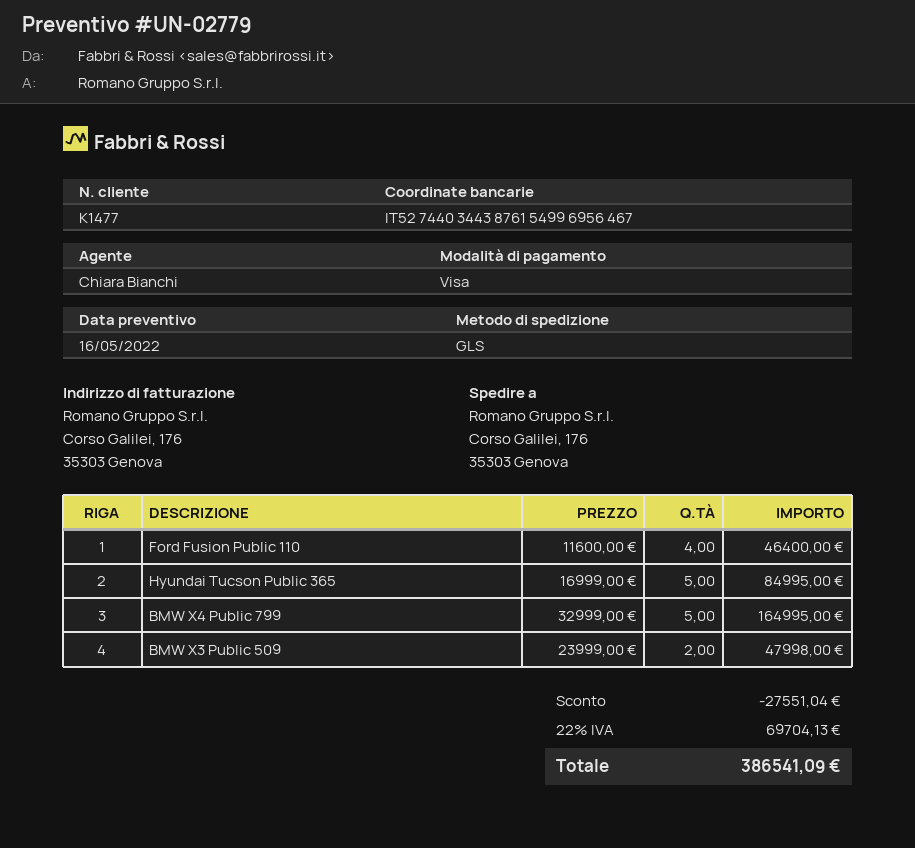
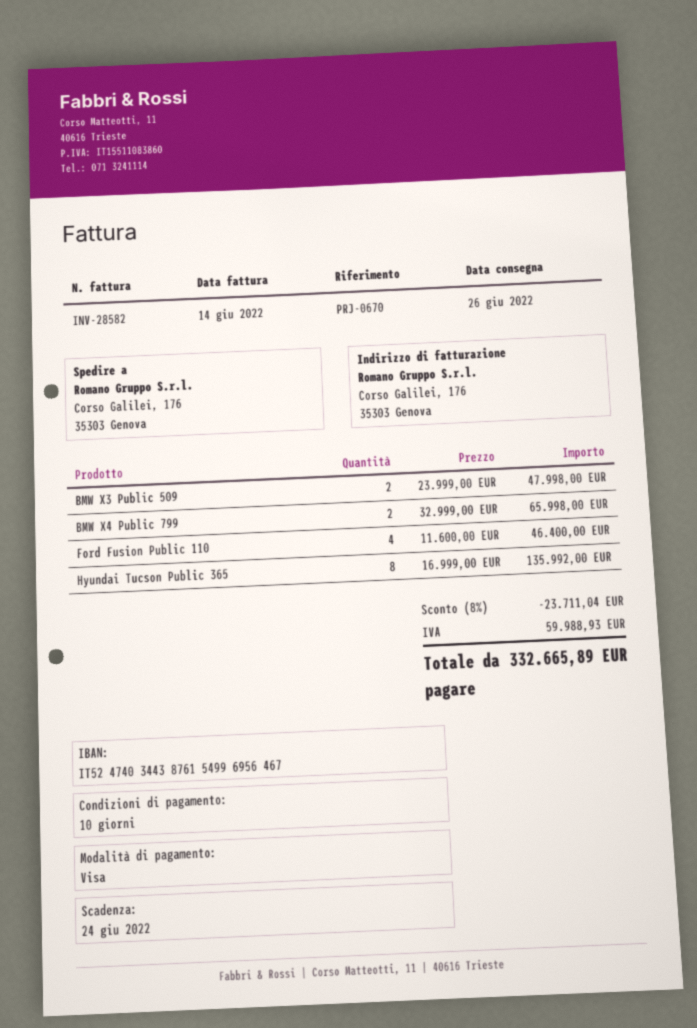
bank account: IT5274403443876154996956467 -> IT5247403443876154996956467
Hyundai Tucson Public 365: 5 x 16999.00 = 84995.00 -> 8 x 16999.00 = 135992.00
BMW X4 Public 799: 5 x 32999.00 = 164995.00 -> 2 x 32999.00 = 65998.00
discount: 27551.04 -> 23711.04
tax: 69704.13 -> 59988.93
total: 386541.09 -> 332665.89

